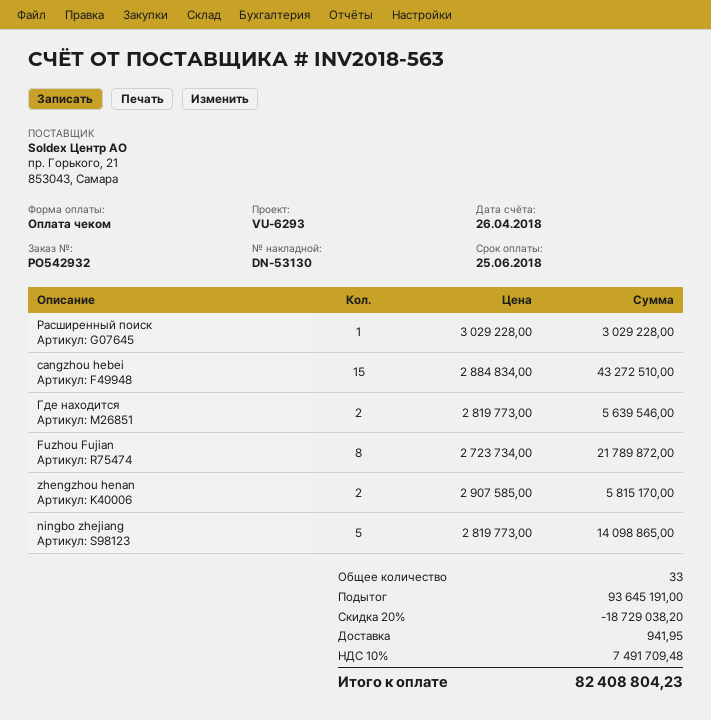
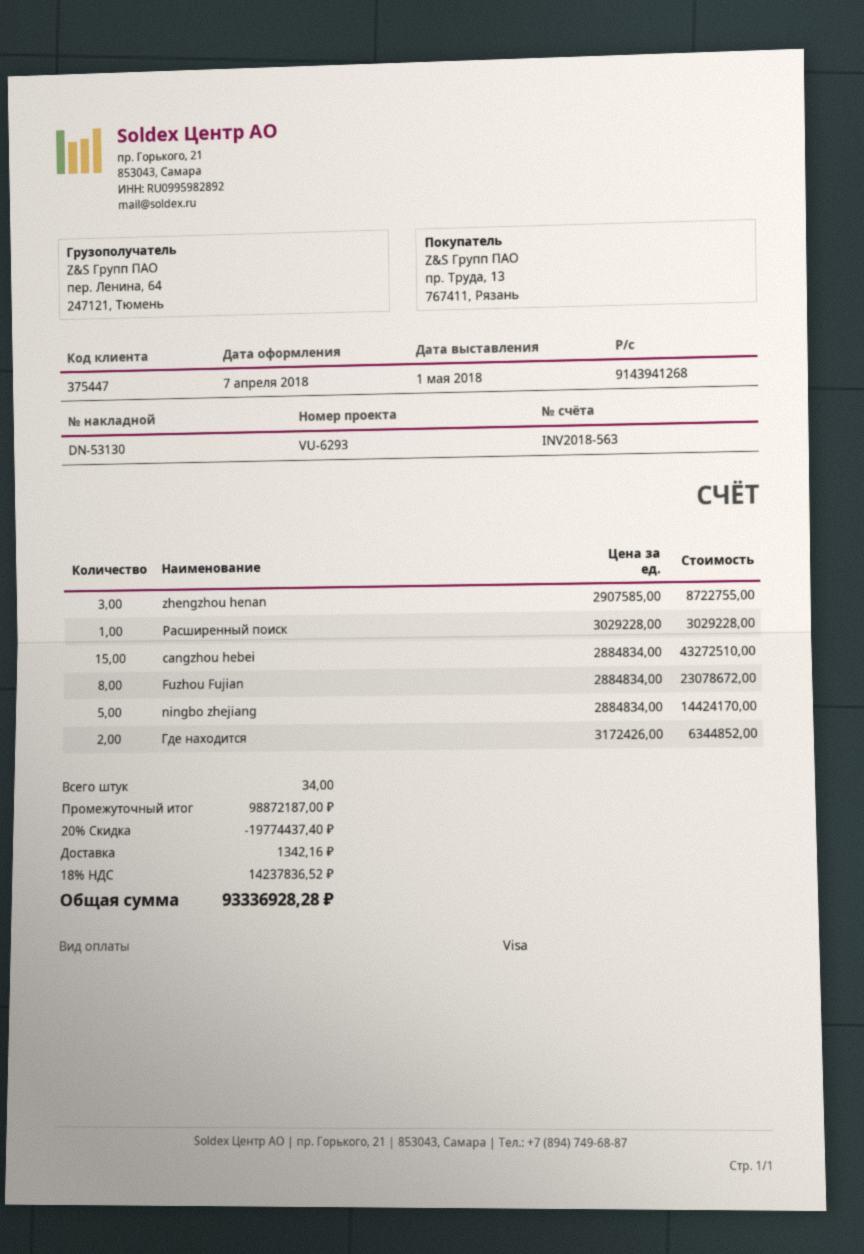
invoice date: 2018-04-26 -> 2018-05-01
payment method: cheque -> Visa
Где находится: 2 x 2819773.00 = 5639546.00 -> 2 x 3172426.00 = 6344852.00
Fuzhou Fujian: 8 x 2723734.00 = 21789872.00 -> 8 x 2884834.00 = 23078672.00
zhengzhou henan: 2 x 2907585.00 = 5815170.00 -> 3 x 2907585.00 = 8722755.00
ningbo zhejiang: 5 x 2819773.00 = 14098865.00 -> 5 x 2884834.00 = 14424170.00
total quantity: 33 -> 34
subtotal: 93645191.00 -> 98872187.00
discount: 20% = 18729038.20 -> 20% = 19774437.40
shipping: 941.95 -> 1342.16
tax: 10% = 7491709.48 -> 18% = 14237836.52
total: 82408804.23 -> 93336928.28

